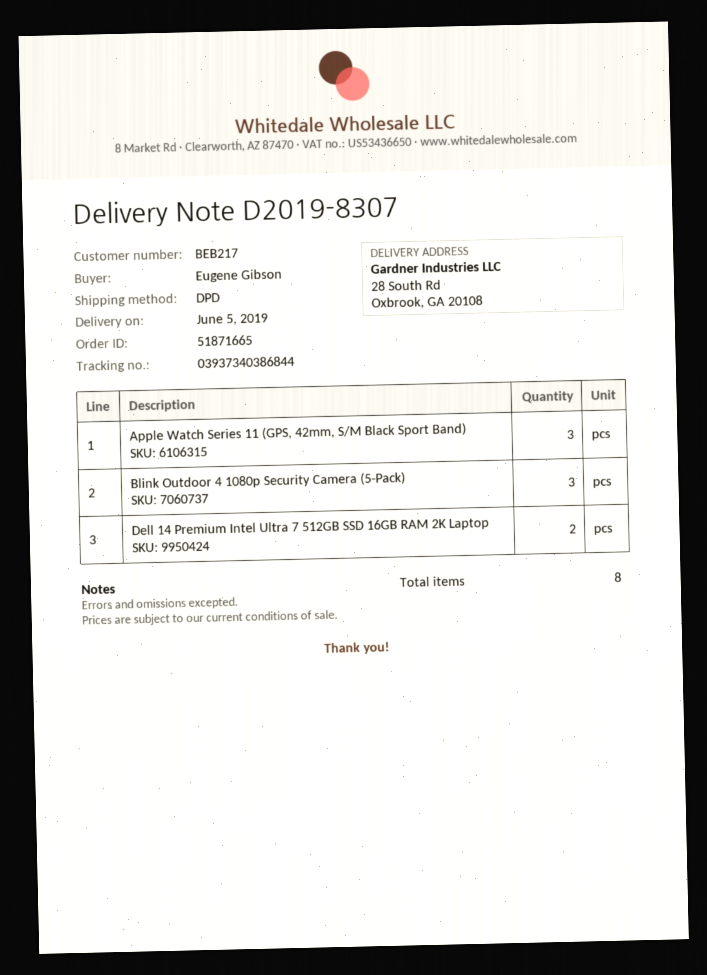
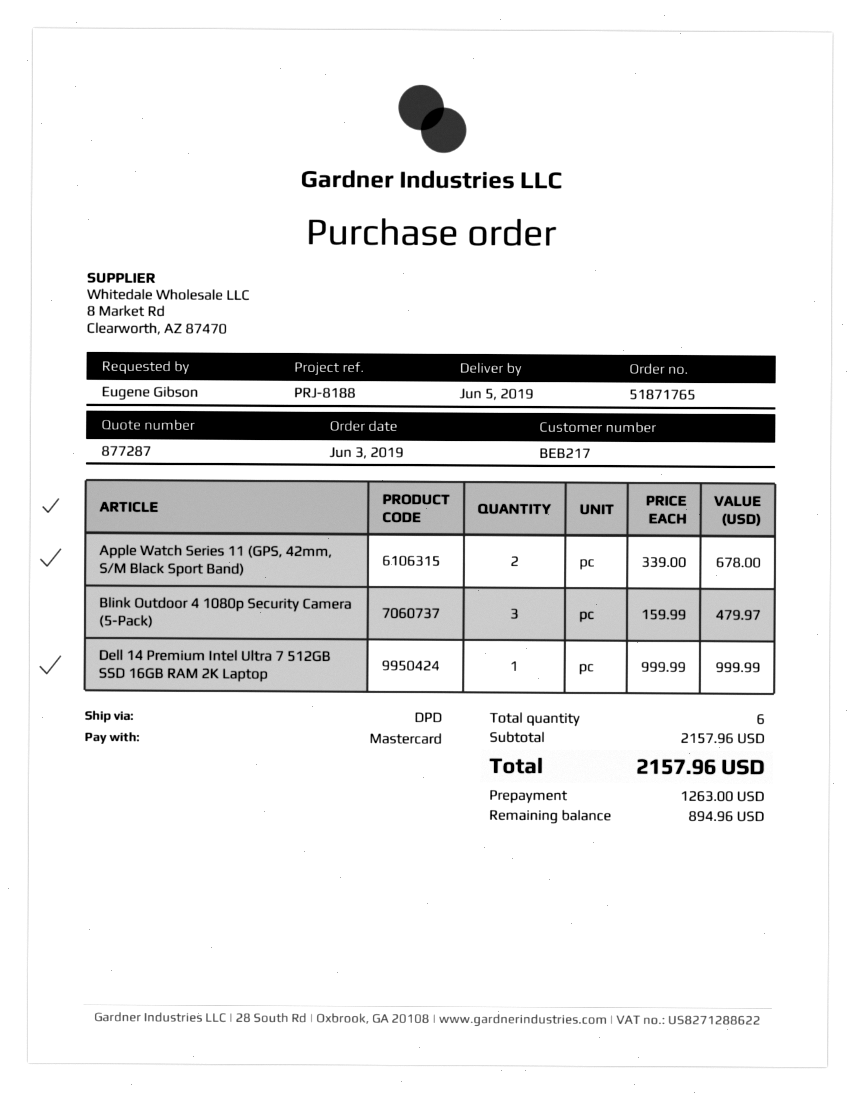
order number: 51871665 -> 51871765
Apple Watch Series 11 (GPS, 42mm, S/M Black Sport Band): 3 -> 2
Dell 14 Premium Intel Ultra 7 512GB SSD 16GB RAM 2K Laptop: 2 -> 1
total quantity: 8 -> 6

